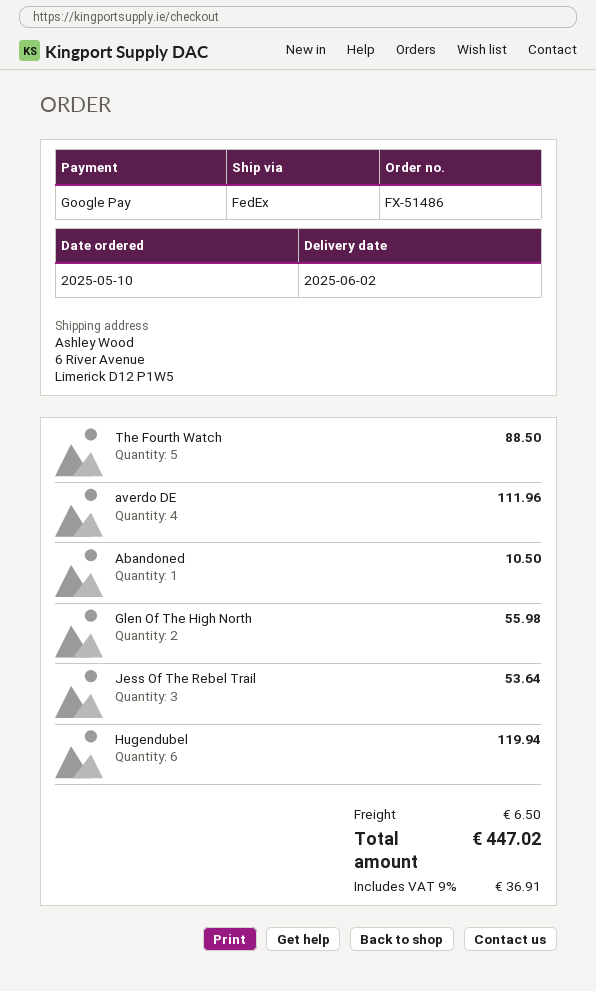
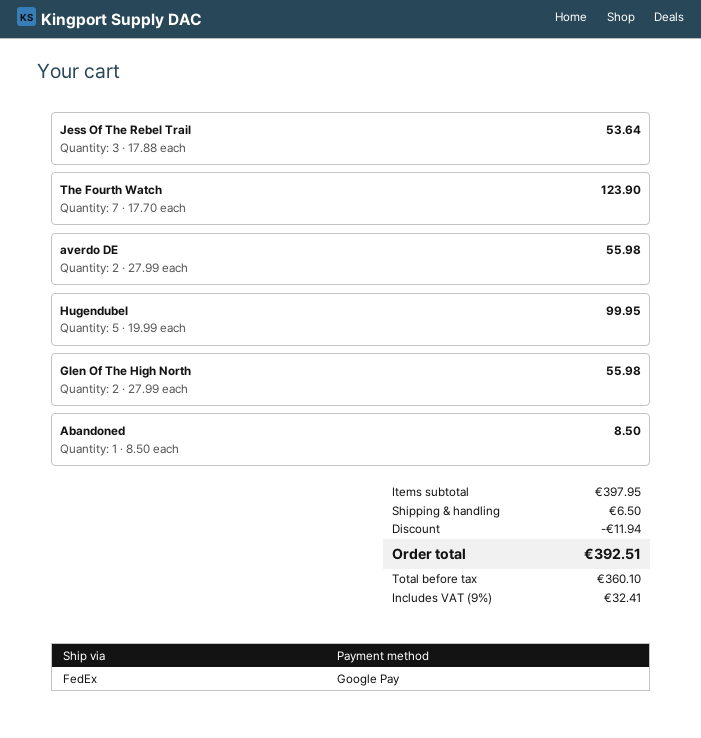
The Fourth Watch: 5 for 88.50 -> 7 for 123.90
averdo DE: 4 for 111.96 -> 2 for 55.98
Abandoned: 1 for 10.50 -> 1 for 8.50
Hugendubel: 6 for 119.94 -> 5 for 99.95
discount: none -> 11.94
tax: 9% = 36.91 -> 9% = 32.41
total: 447.02 -> 392.51

